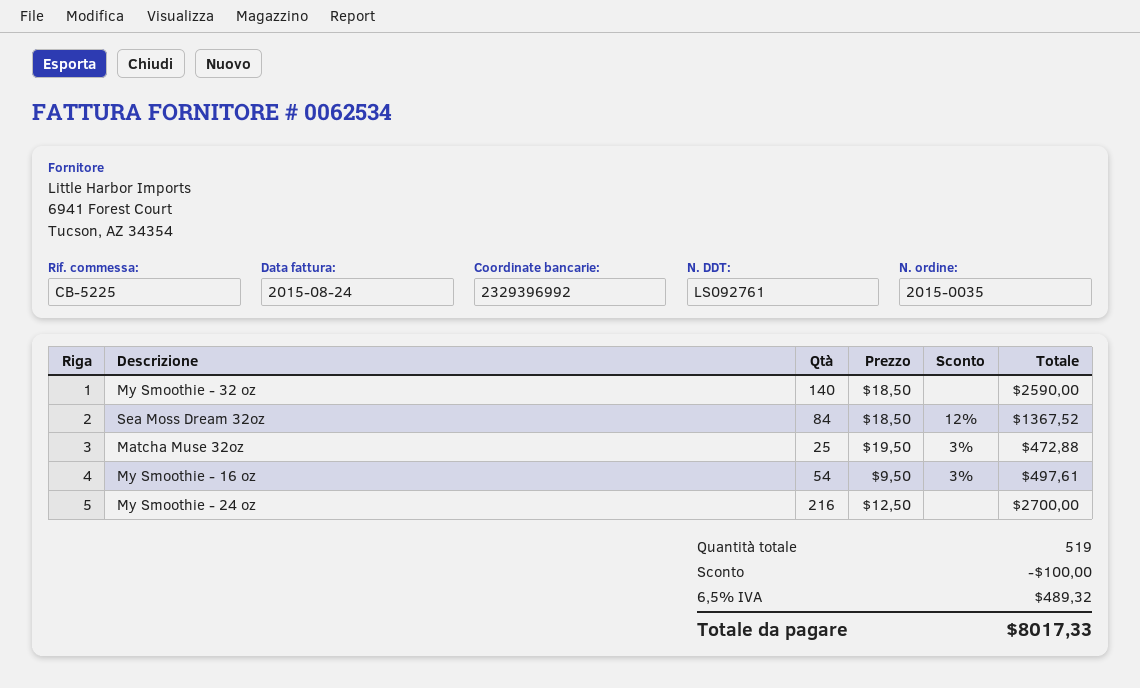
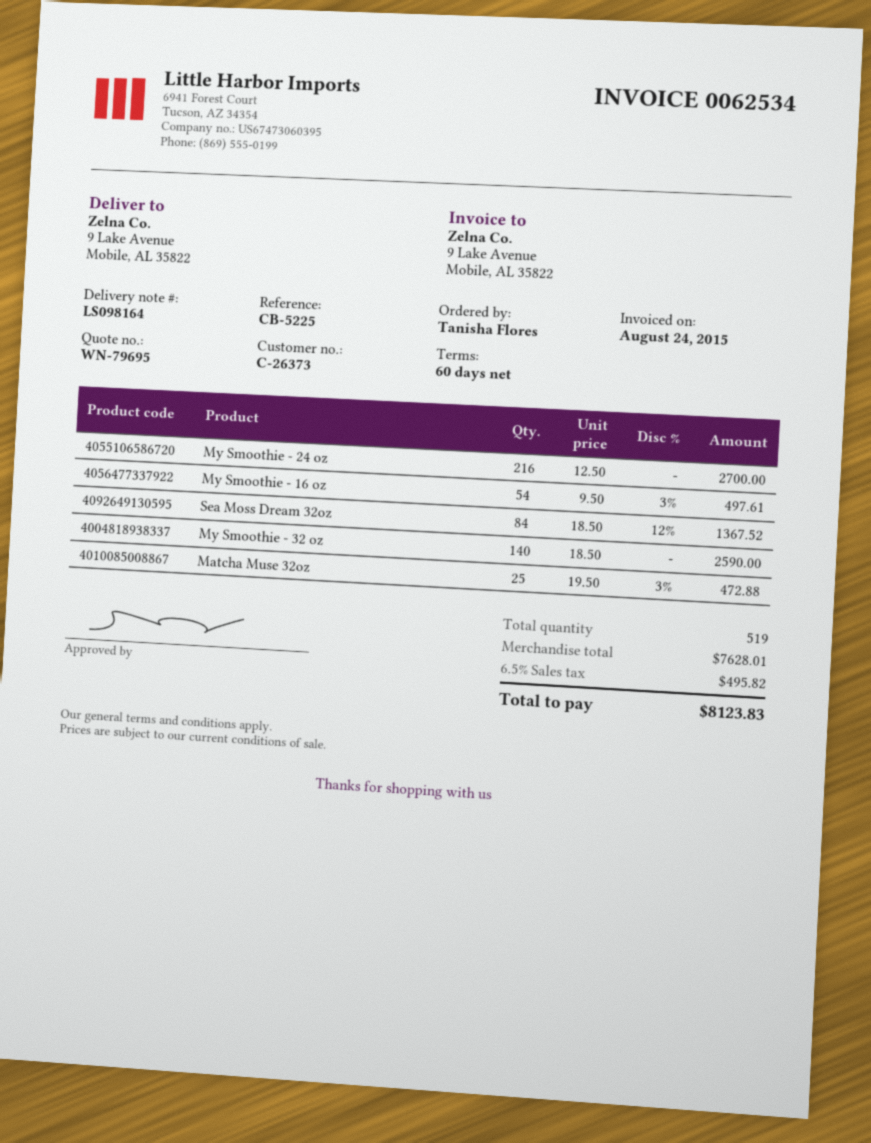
delivery note number: LS092761 -> LS098164
discount: 100.00 -> none
tax: 6.5% = 489.32 -> 6.5% = 495.82
total: 8017.33 -> 8123.83

